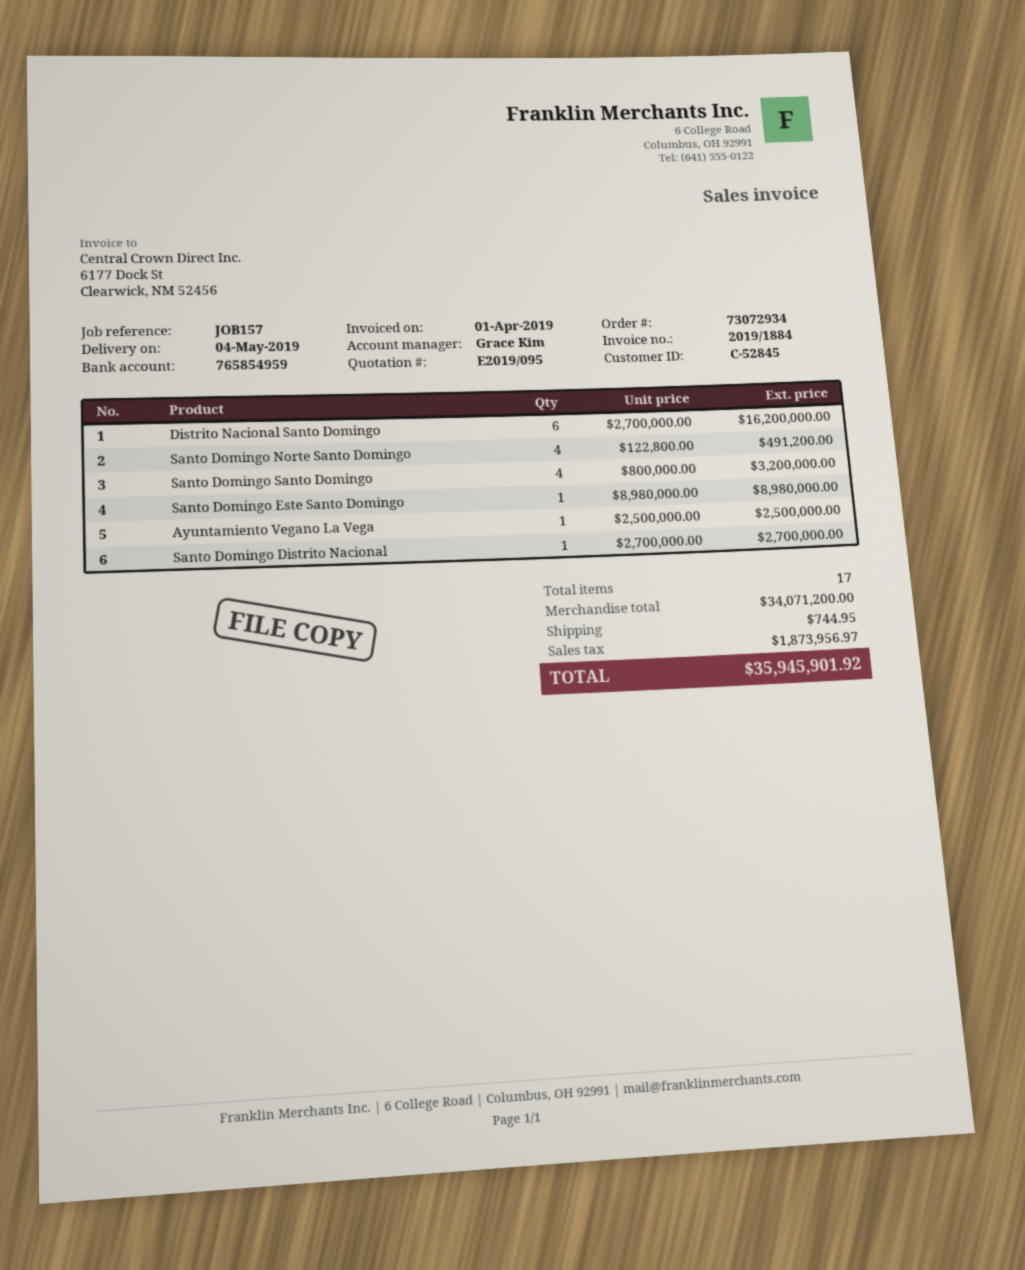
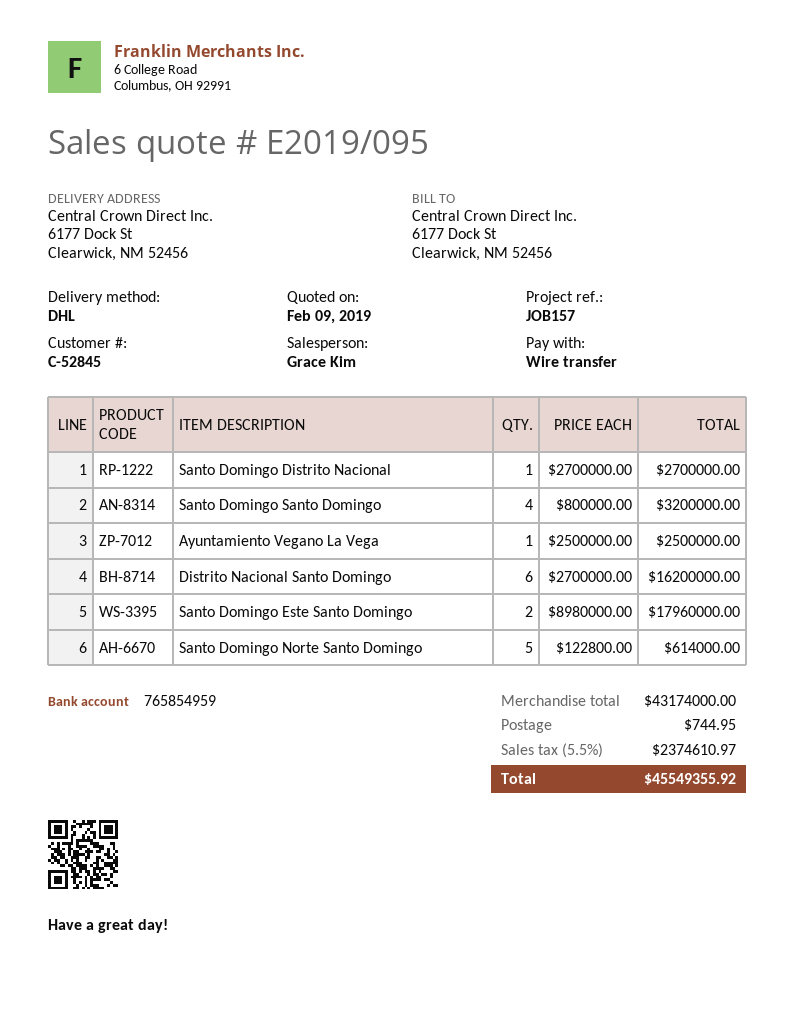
Santo Domingo Norte Santo Domingo: 4 x 122800.00 = 491200.00 -> 5 x 122800.00 = 614000.00
Santo Domingo Este Santo Domingo: 1 x 8980000.00 = 8980000.00 -> 2 x 8980000.00 = 17960000.00
subtotal: 34071200.00 -> 43174000.00
tax: 1873956.97 -> 2374610.97
total: 35945901.92 -> 45549355.92

